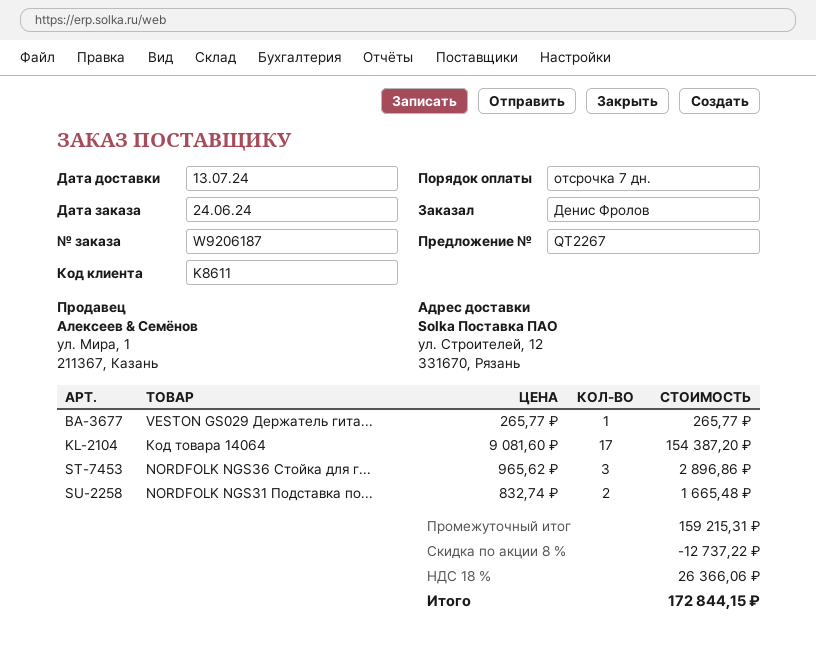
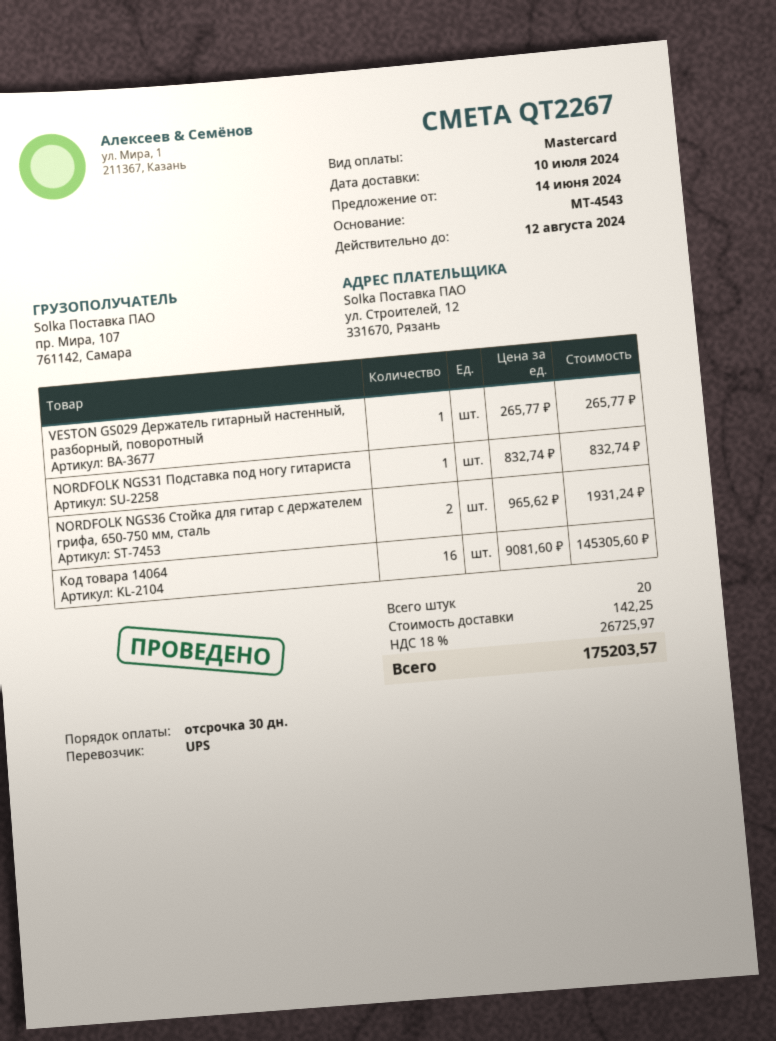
delivery date: 2024-07-13 -> 2024-07-10
payment terms: 7 days -> 30 days
ship to: ул. Строителей, 12, 331670, Рязань -> пр. Мира, 107, 761142, Самара
Код товара 14064: 17 x 9081.60 = 154387.20 -> 16 x 9081.60 = 145305.60
NORDFOLK NGS36 Стойка для г...: 3 x 965.62 = 2896.86 -> 2 x 965.62 = 1931.24
NORDFOLK NGS31 Подставка по...: 2 x 832.74 = 1665.48 -> 1 x 832.74 = 832.74
discount: 8% = 12737.22 -> none
shipping: none -> 142.25
tax: 18% = 26366.06 -> 18% = 26725.97
total: 172844.15 -> 175203.57

